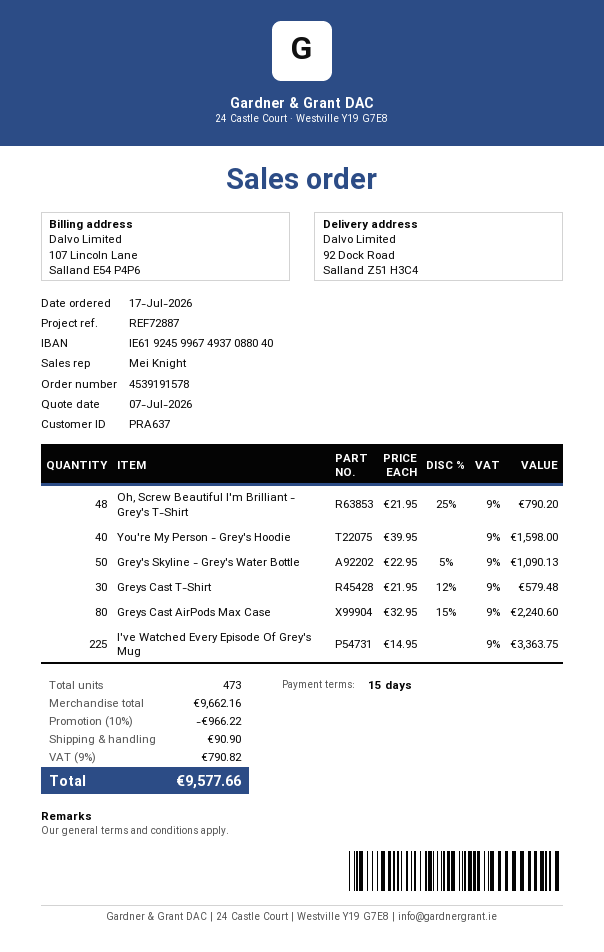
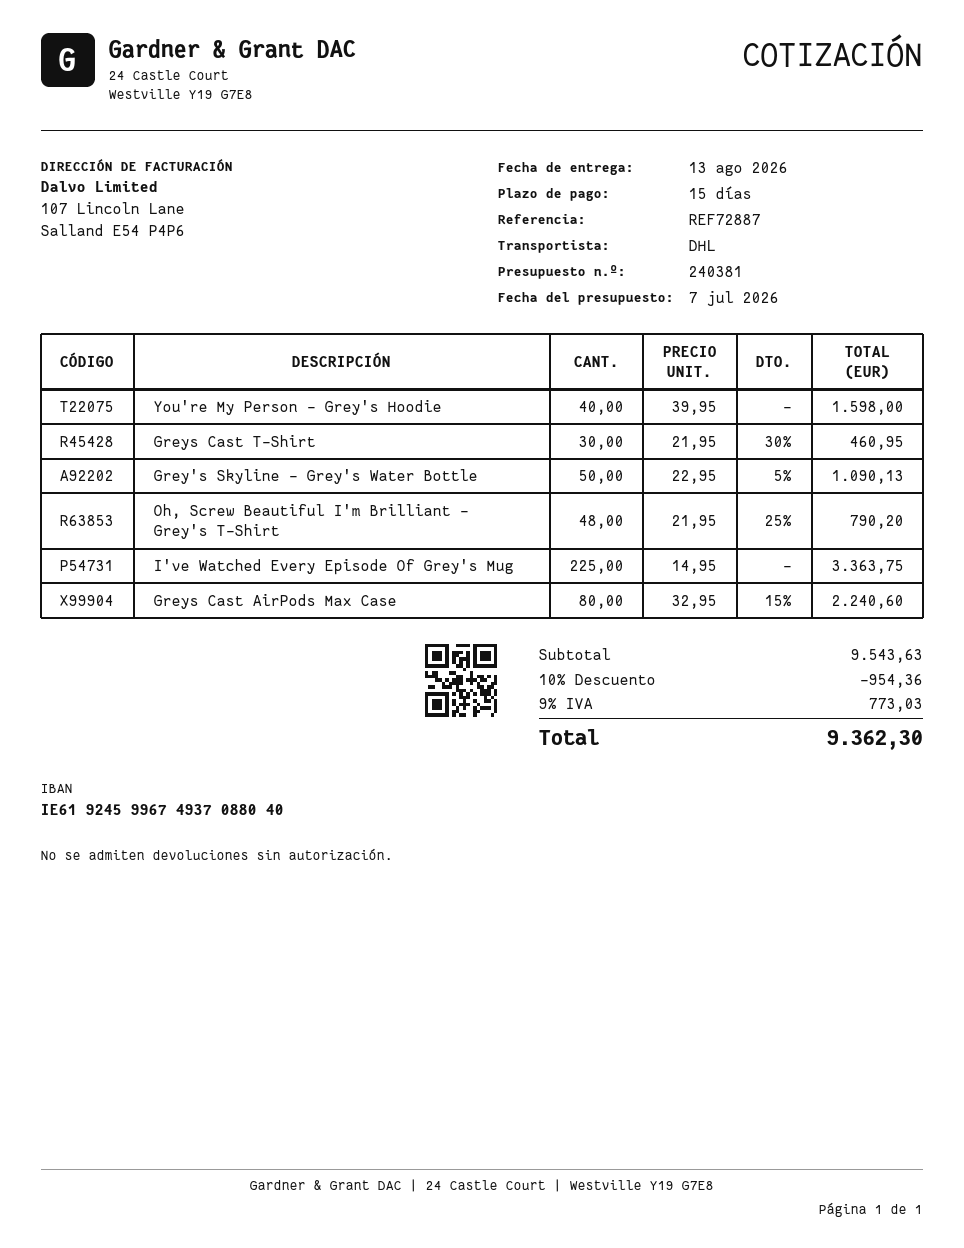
Greys Cast T-Shirt: 30 x 21.95 - 12% = 579.48 -> 30 x 21.95 - 30% = 460.95
subtotal: 9662.16 -> 9543.63
discount: 10% = 966.22 -> 10% = 954.36
shipping: 90.90 -> none
tax: 9% = 790.82 -> 9% = 773.03
total: 9577.66 -> 9362.30

